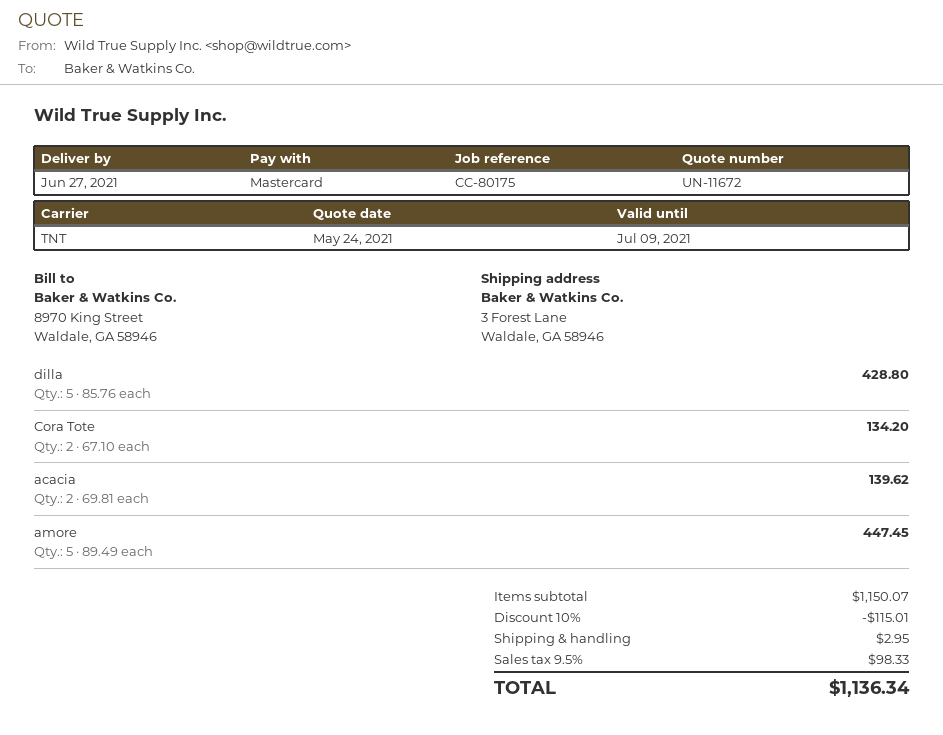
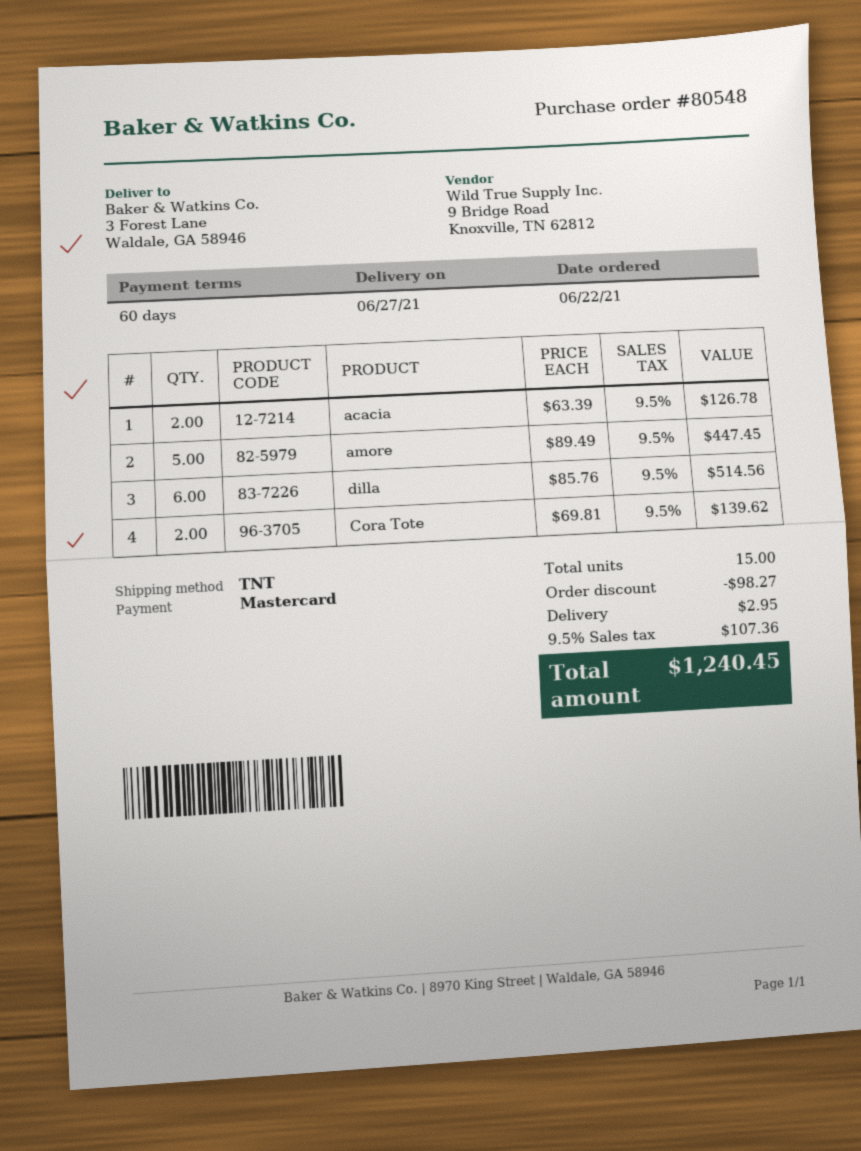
dilla: 5 x 85.76 = 428.80 -> 6 x 85.76 = 514.56
Cora Tote: 2 x 67.10 = 134.20 -> 2 x 69.81 = 139.62
acacia: 2 x 69.81 = 139.62 -> 2 x 63.39 = 126.78
discount: 115.01 -> 98.27
tax: 9.5% = 98.33 -> 9.5% = 107.36
total: 1136.34 -> 1240.45

